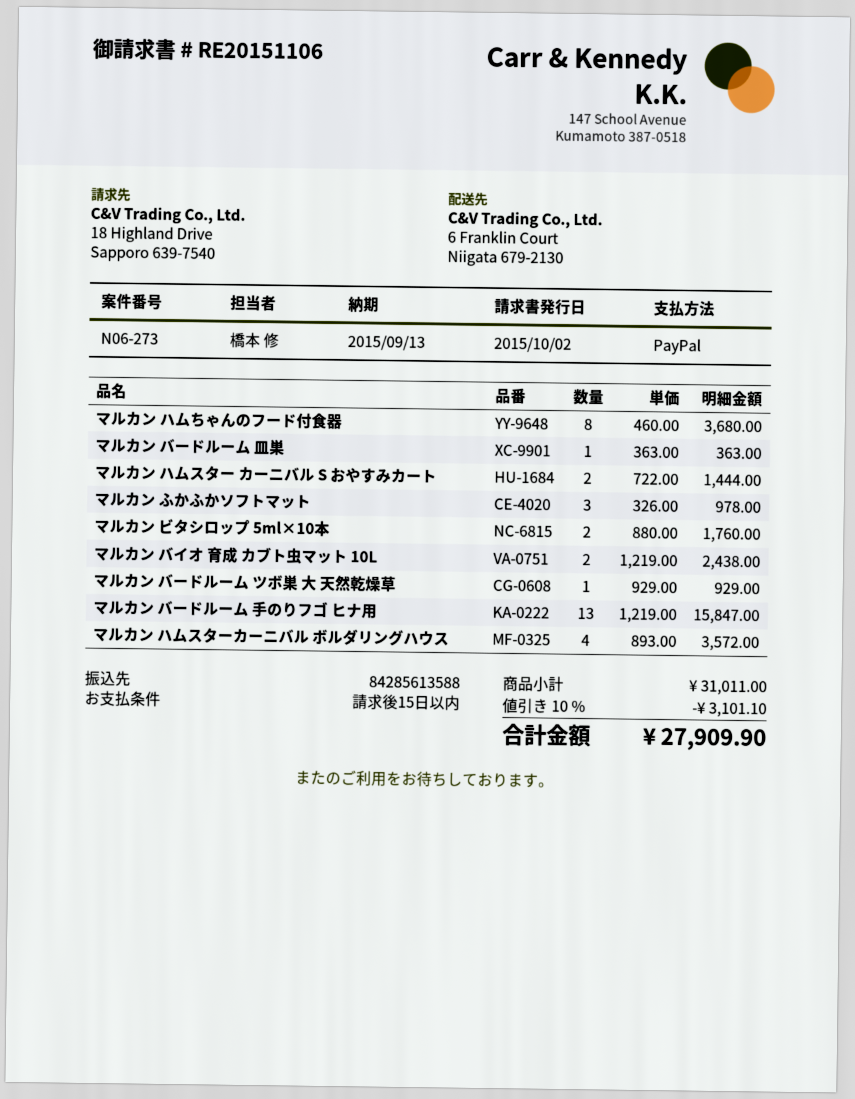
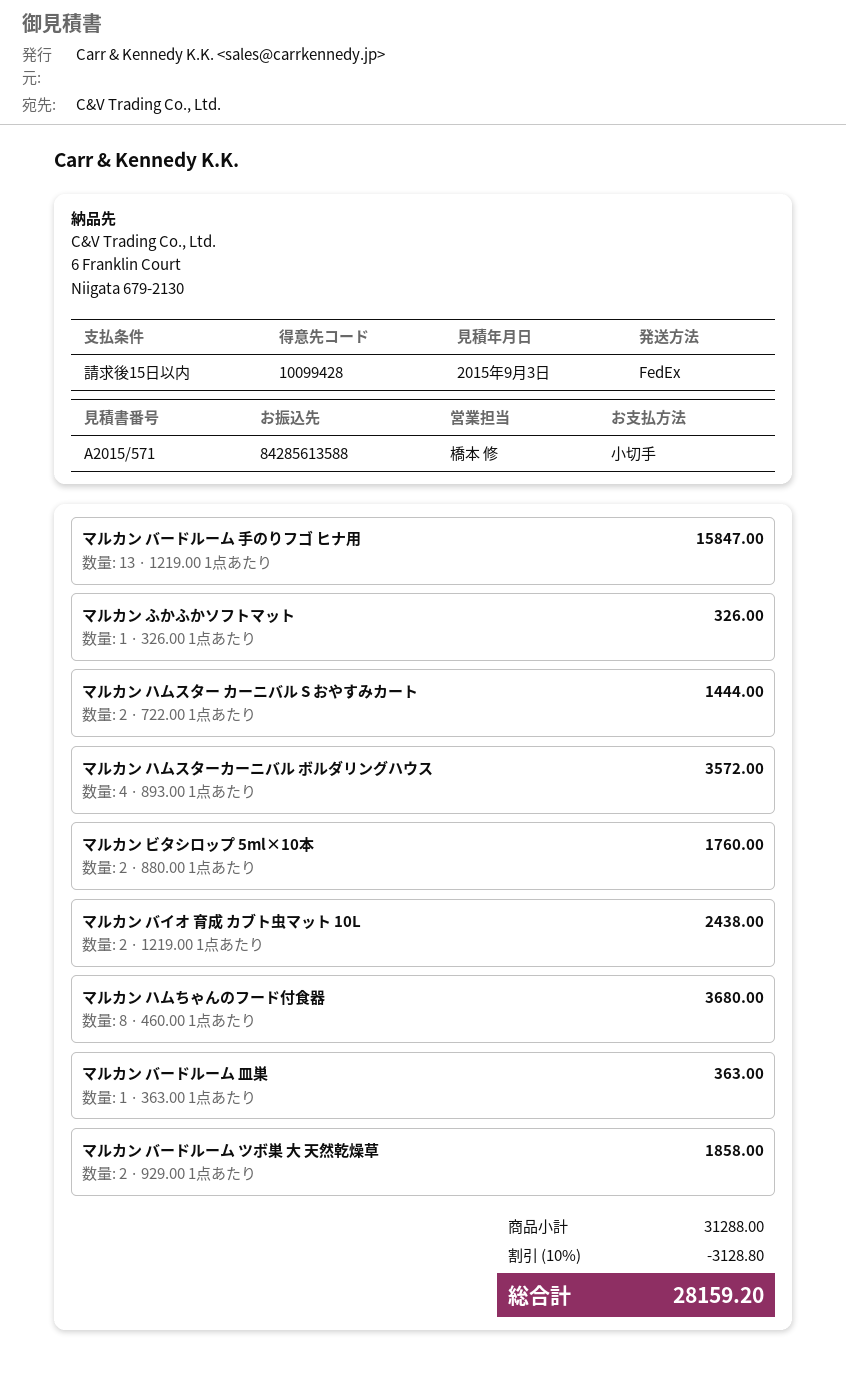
payment method: PayPal -> cheque
マルカン ふかふかソフトマット: 3 x 326.00 = 978.00 -> 1 x 326.00 = 326.00
マルカン バードルーム ツボ巣 大 天然乾燥草: 1 x 929.00 = 929.00 -> 2 x 929.00 = 1858.00
subtotal: 31011.00 -> 31288.00
discount: 10% = 3101.10 -> 10% = 3128.80
total: 27909.90 -> 28159.20

